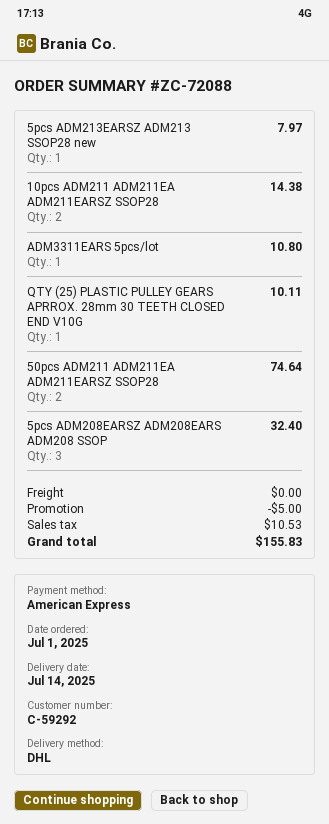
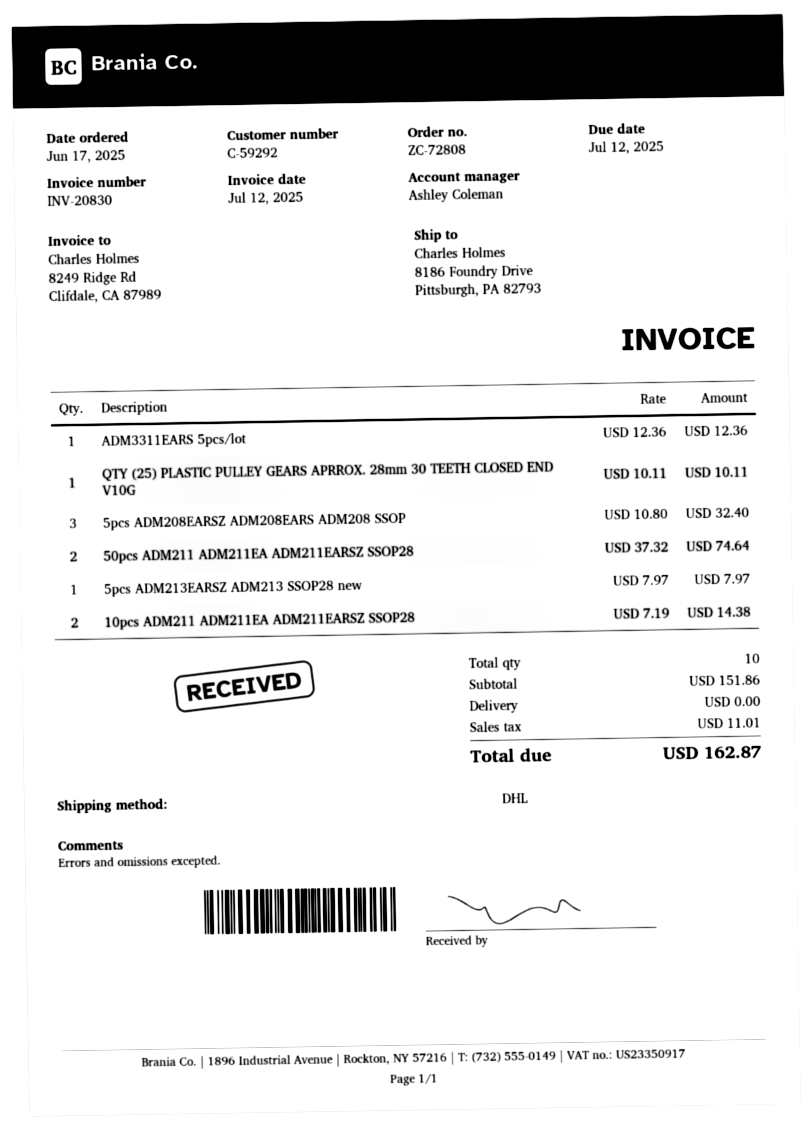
order number: ZC-72088 -> ZC-72808
order date: 2025-07-01 -> 2025-06-17
ADM3311EARS 5pcs/lot: 1 for 10.80 -> 1 for 12.36
discount: 5.00 -> none
tax: 10.53 -> 11.01
total: 155.83 -> 162.87

